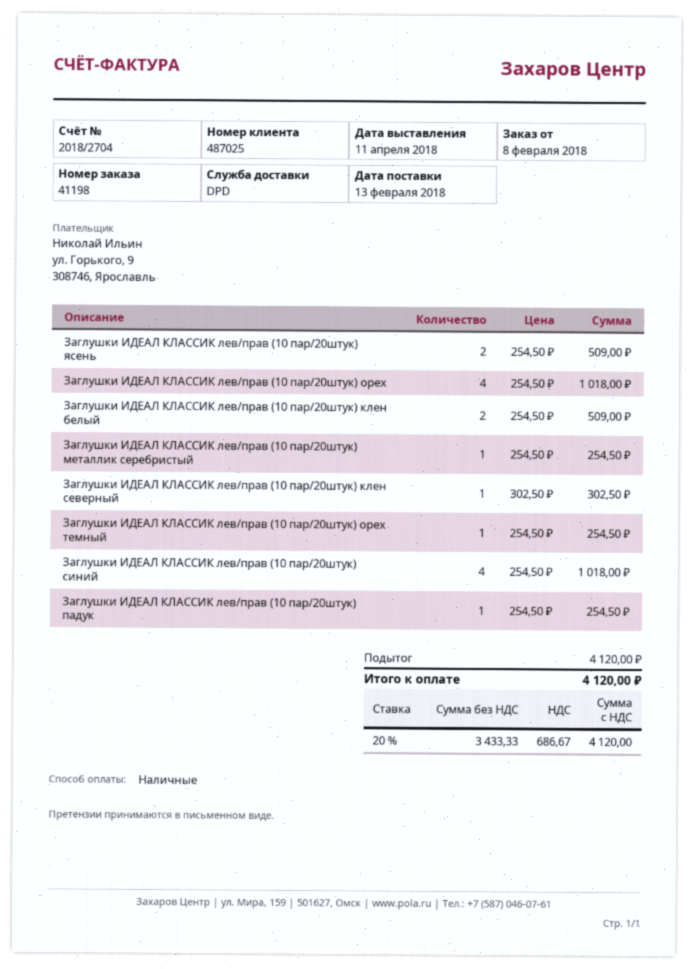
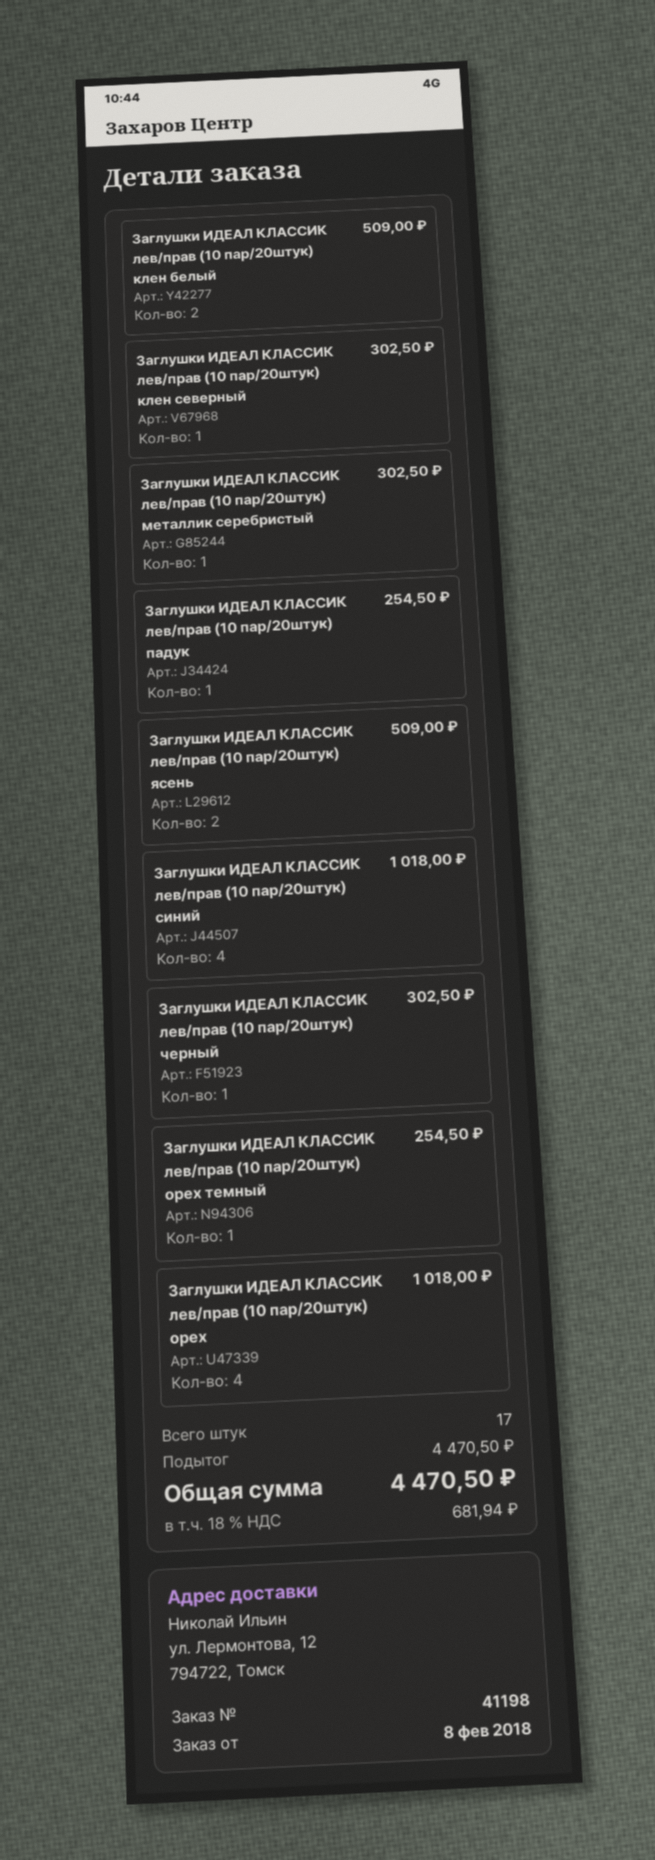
Заглушки ИДЕАЛ КЛАССИК лев/прав (10 пар/20штук) металлик серебристый: 1 for 254.50 -> 1 for 302.50
Заглушки ИДЕАЛ КЛАССИК лев/прав (10 пар/20штук) черный: none -> 1 for 302.50
subtotal: 4120.00 -> 4470.50
tax: 20% = 686.67 -> 18% = 681.94
total: 4120.00 -> 4470.50

